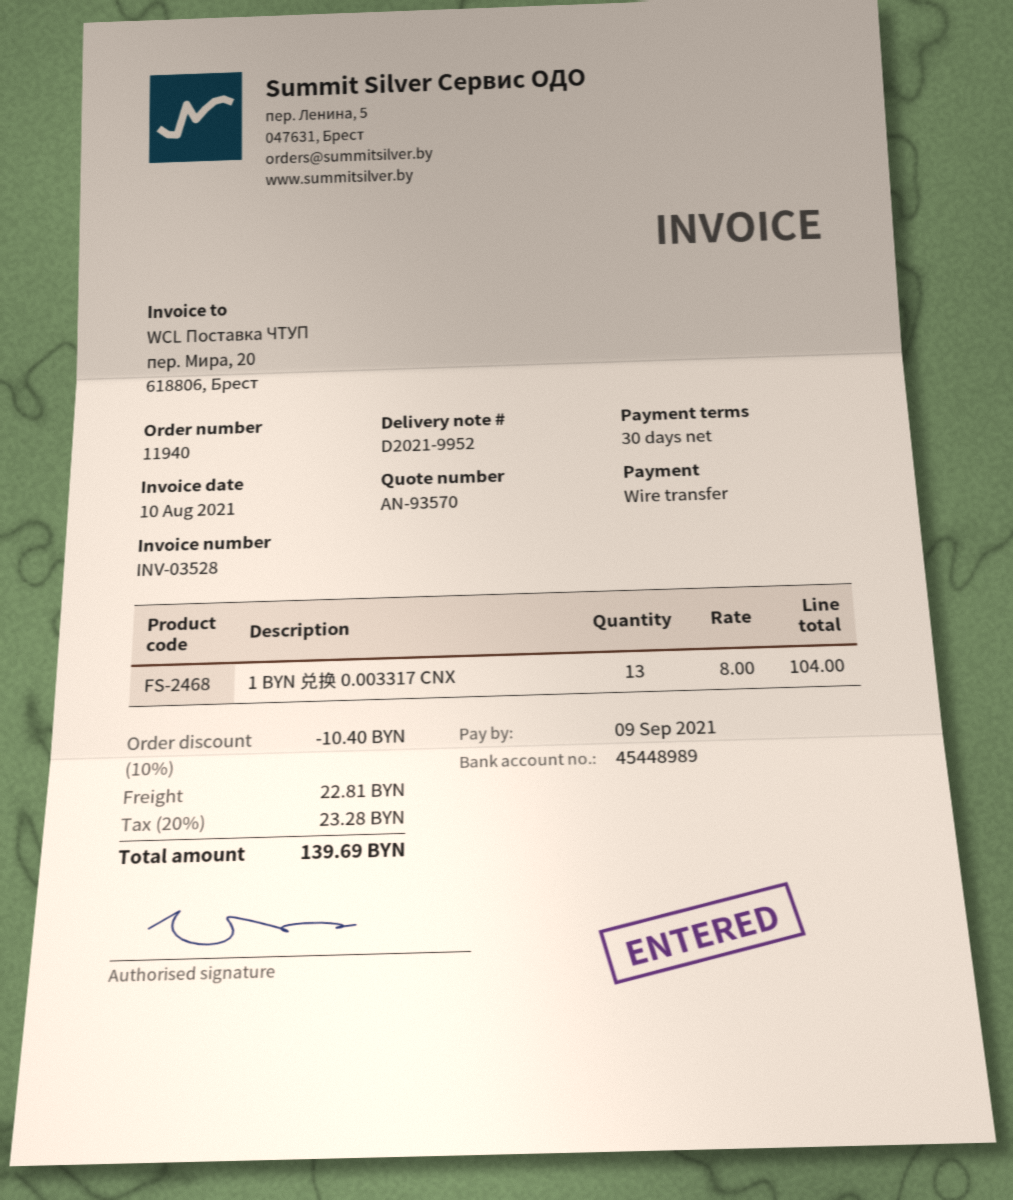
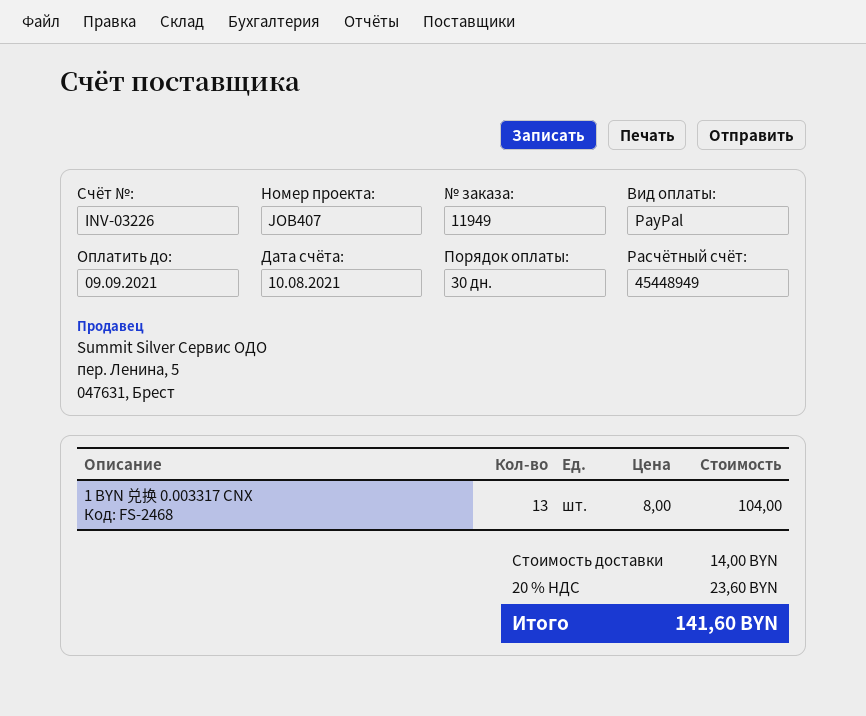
order number: 11940 -> 11949
invoice number: INV-03528 -> INV-03226
payment method: bank transfer -> PayPal
bank account: 45448989 -> 45448949
discount: 10% = 10.40 -> none
shipping: 22.81 -> 14.00
tax: 20% = 23.28 -> 20% = 23.60
total: 139.69 -> 141.60

